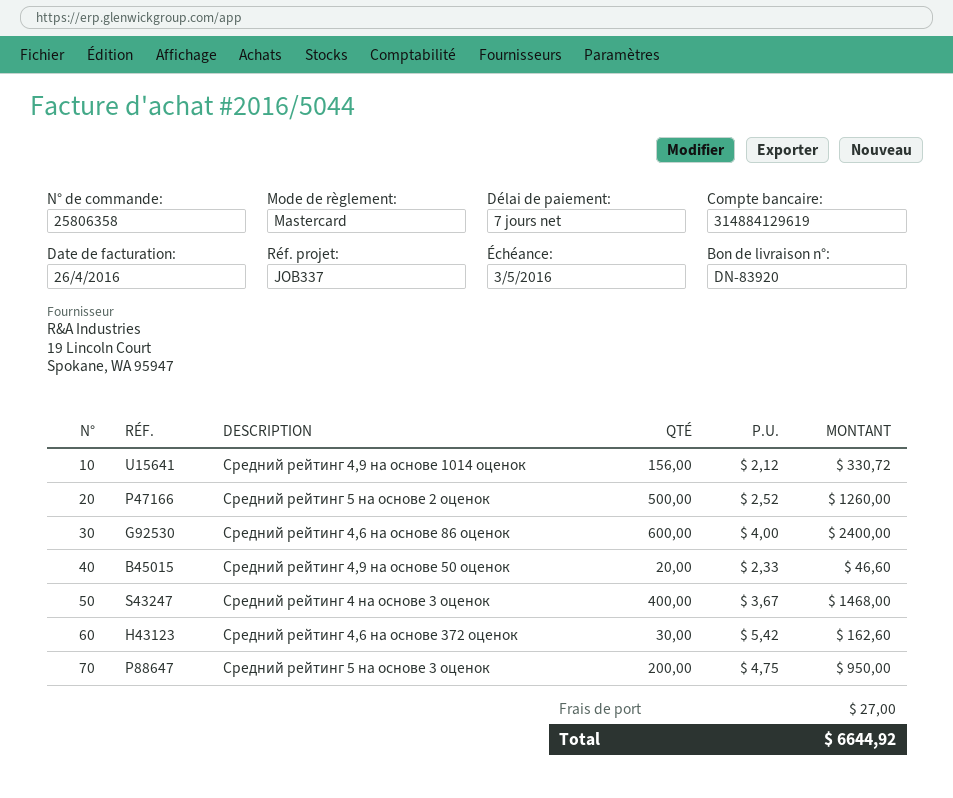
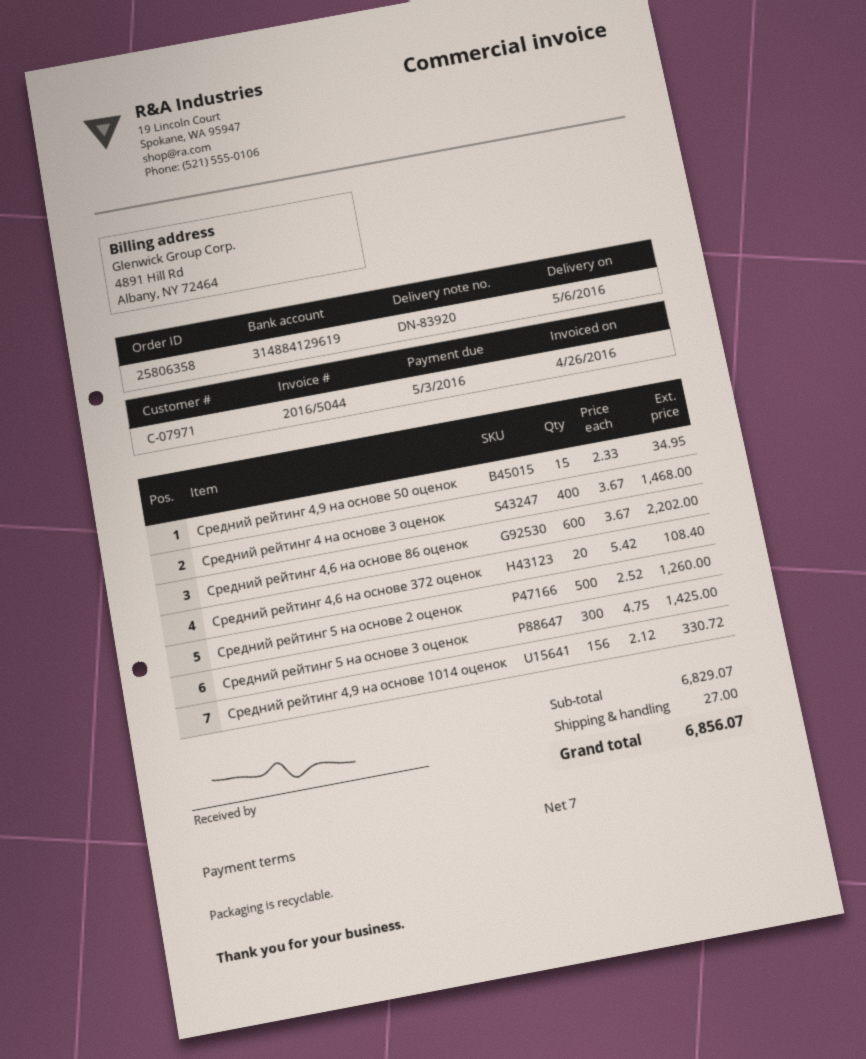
Средний рейтинг 4,6 на основе 86 оценок: 600 x 4.00 = 2400.00 -> 600 x 3.67 = 2202.00
Средний рейтинг 4,9 на основе 50 оценок: 20 x 2.33 = 46.60 -> 15 x 2.33 = 34.95
Средний рейтинг 4,6 на основе 372 оценок: 30 x 5.42 = 162.60 -> 20 x 5.42 = 108.40
Средний рейтинг 5 на основе 3 оценок: 200 x 4.75 = 950.00 -> 300 x 4.75 = 1425.00
total: 6644.92 -> 6856.07

